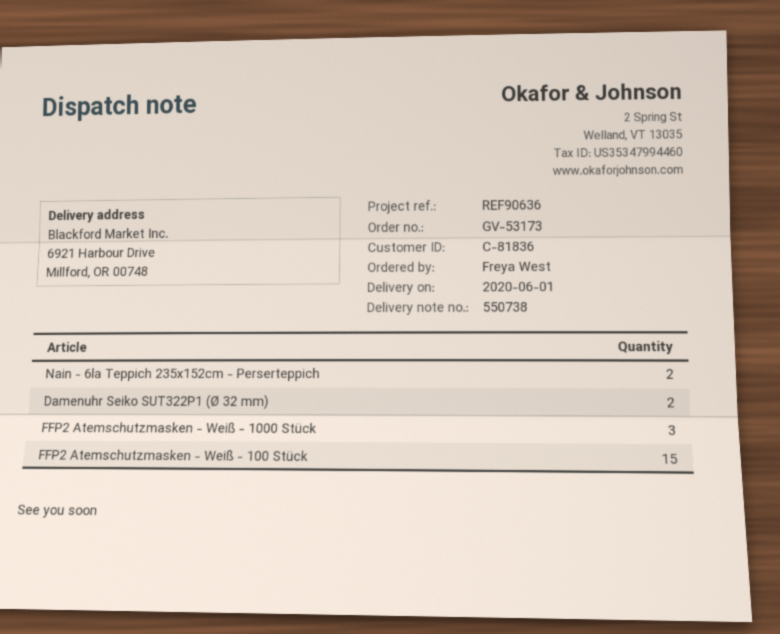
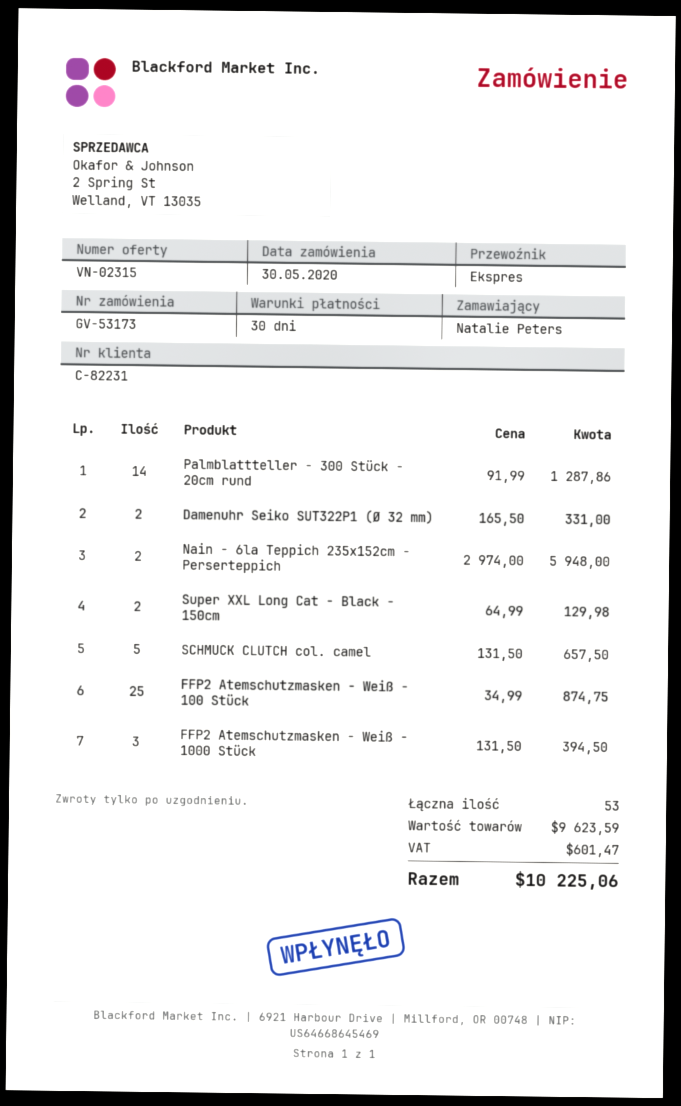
customer number: C-81836 -> C-82231
ordered by: Freya West -> Natalie Peters
FFP2 Atemschutzmasken - Weiß - 100 Stück: 15 -> 25
Palmblattteller - 300 Stück - 20cm rund: none -> 14
Super XXL Long Cat - Black - 150cm: none -> 2
SCHMUCK CLUTCH col. camel: none -> 5

